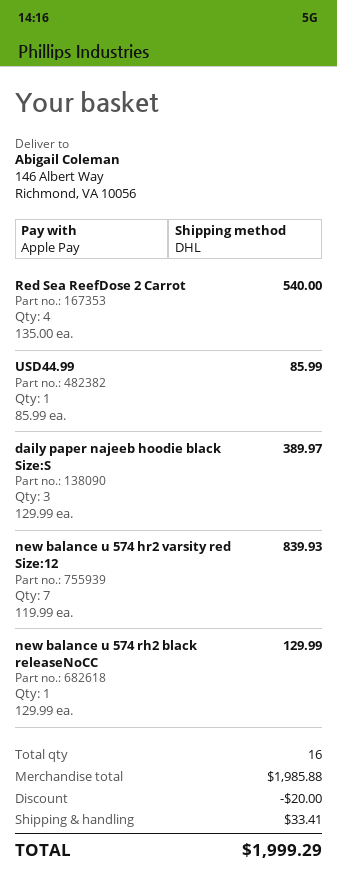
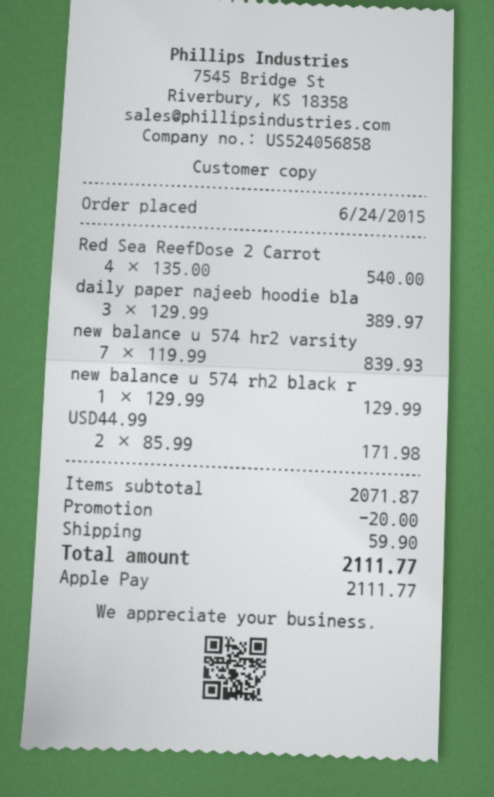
USD44.99: 1 x 85.99 = 85.99 -> 2 x 85.99 = 171.98
subtotal: 1985.88 -> 2071.87
shipping: 33.41 -> 59.90
total: 1999.29 -> 2111.77

